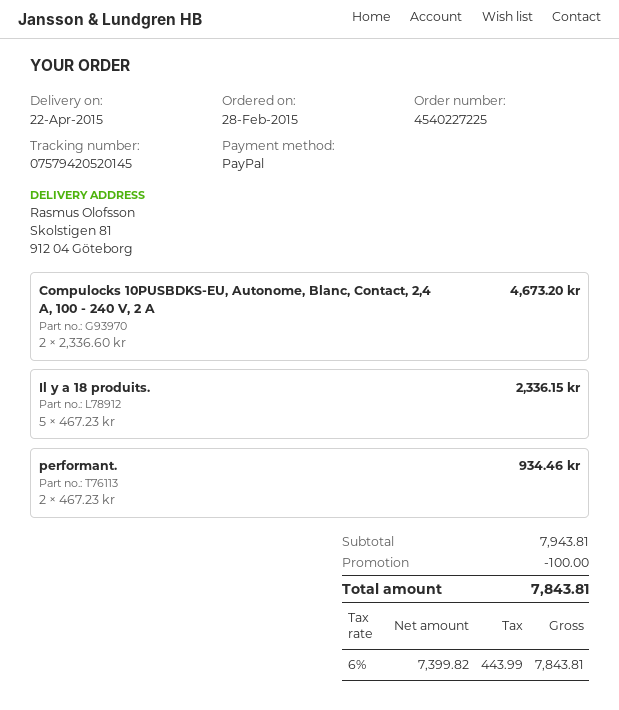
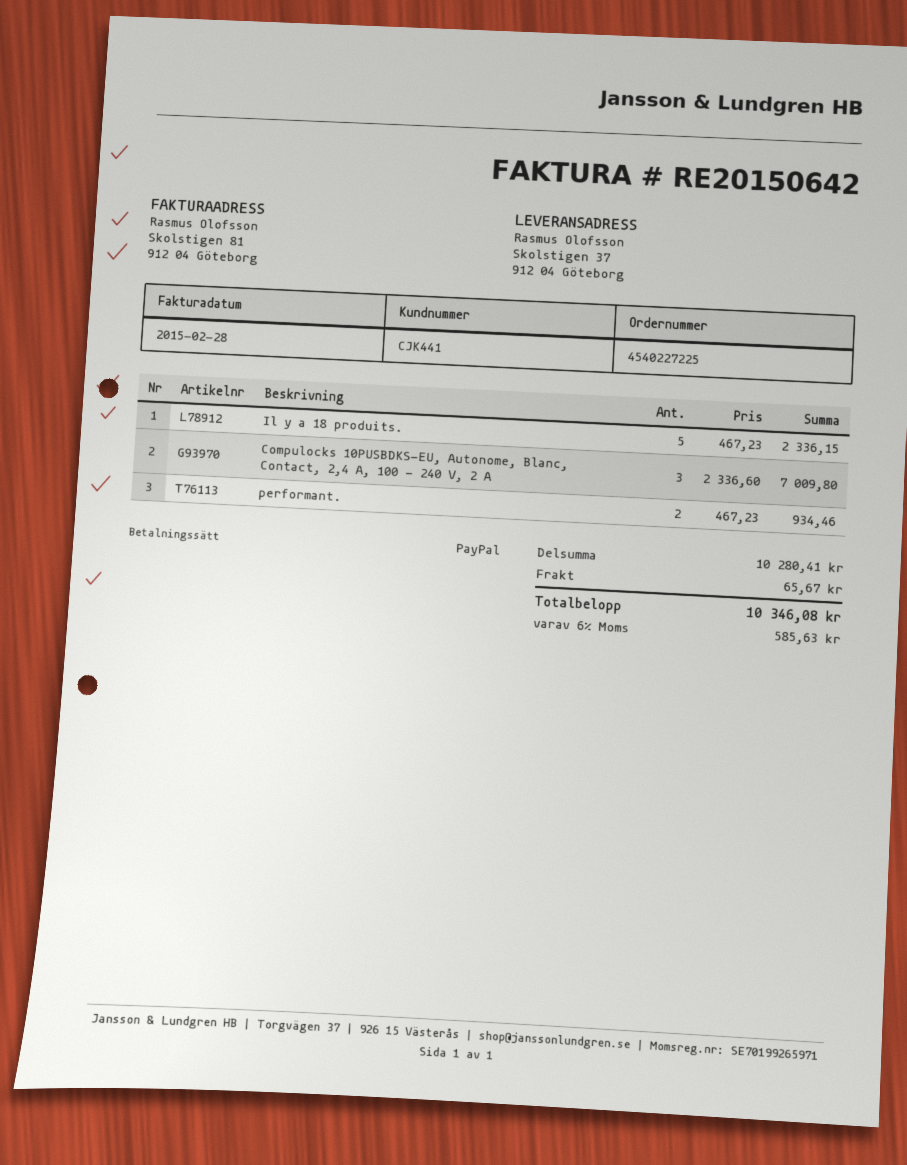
ship to: Skolstigen 81, 912 04 Göteborg -> Skolstigen 37, 912 04 Göteborg
Compulocks 10PUSBDKS-EU, Autonome, Blanc, Contact, 2,4 A, 100 - 240 V, 2 A: 2 x 2336.60 = 4673.20 -> 3 x 2336.60 = 7009.80
subtotal: 7943.81 -> 10280.41
discount: 100.00 -> none
shipping: none -> 65.67
tax: 6% = 443.99 -> 6% = 585.63
total: 7843.81 -> 10346.08

